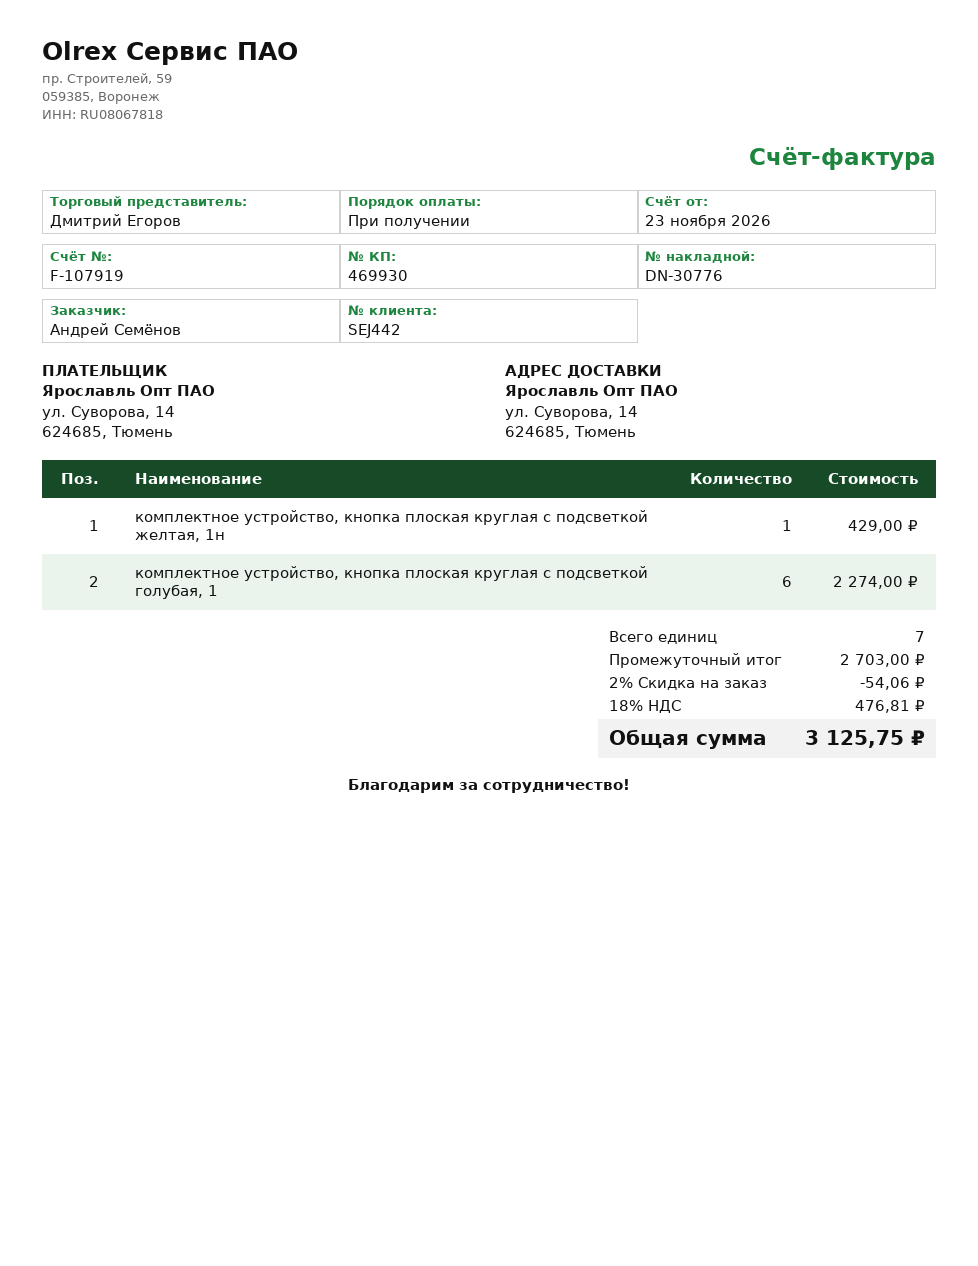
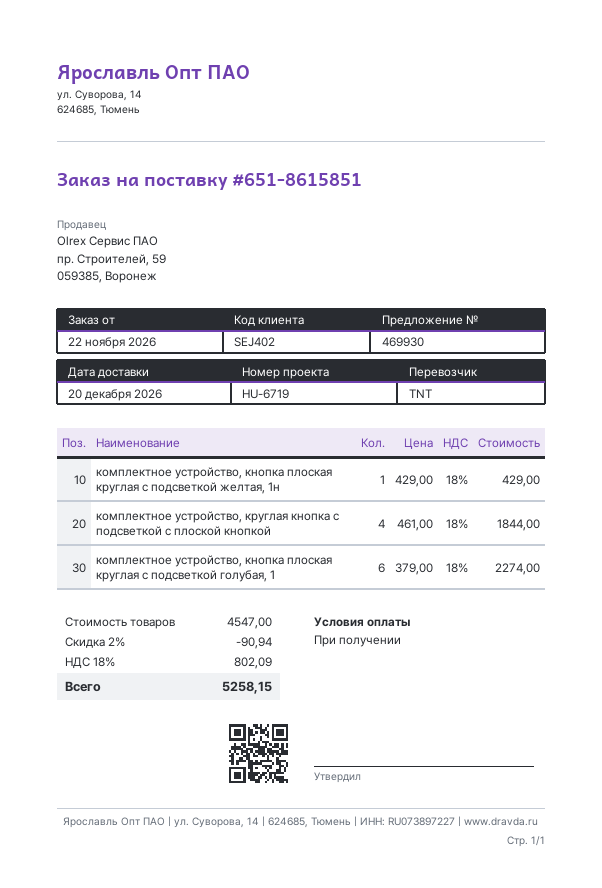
customer number: SEJ442 -> SEJ402
комплектное устройство, круглая кнопка с подсветкой с плоской кнопкой: none -> 4 for 1844.00
subtotal: 2703.00 -> 4547.00
discount: 2% = 54.06 -> 2% = 90.94
tax: 18% = 476.81 -> 18% = 802.09
total: 3125.75 -> 5258.15

